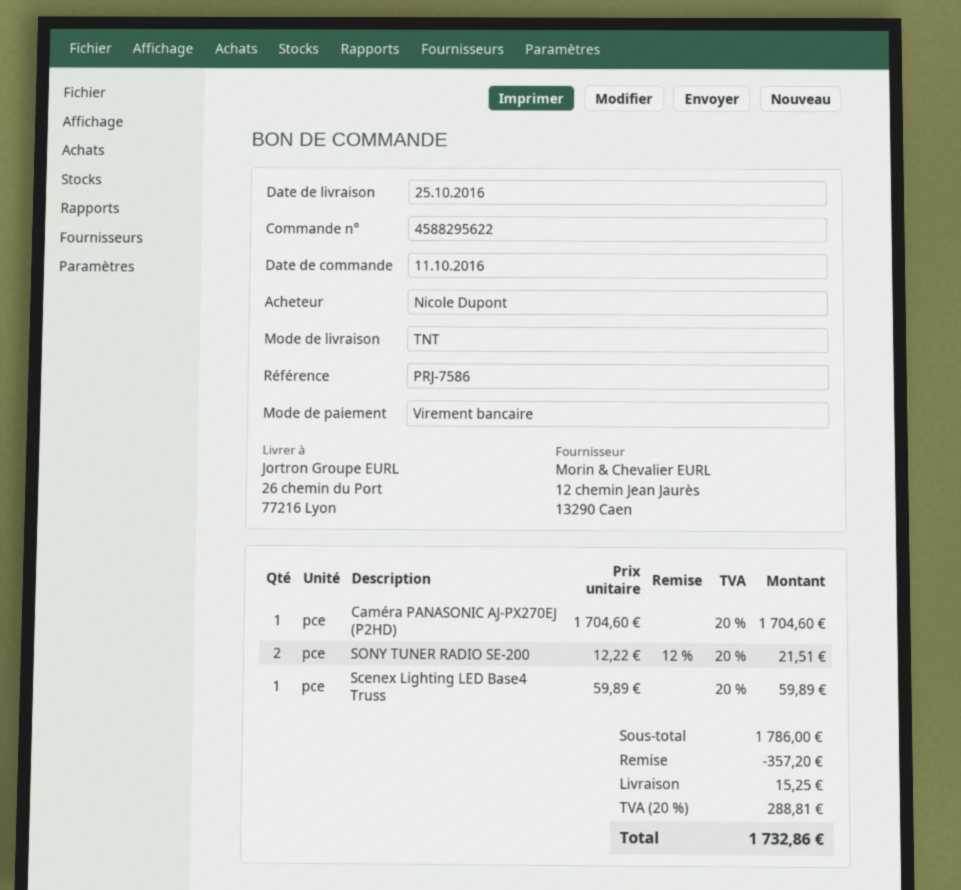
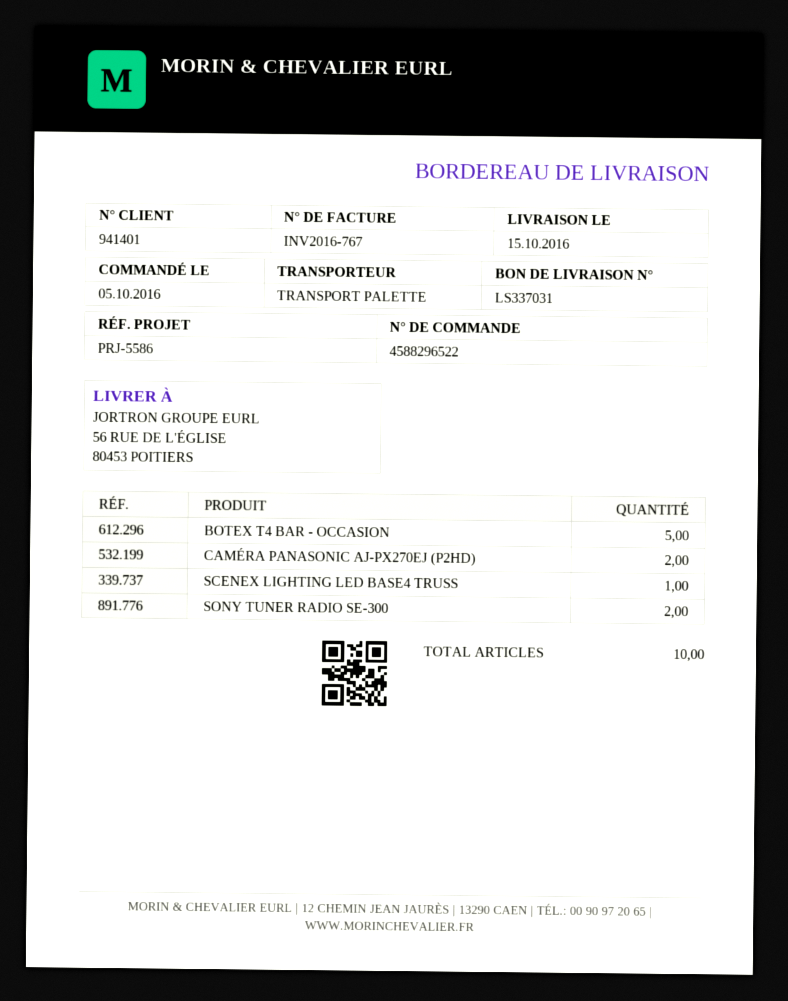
order number: 4588295622 -> 4588296522
order date: 2016-10-11 -> 2016-10-05
delivery date: 2016-10-25 -> 2016-10-15
reference: PRJ-7586 -> PRJ-5586
shipping method: TNT -> pallet freight
ship to: 26 chemin du Port, 77216 Lyon -> 56 RUE DE L'ÉGLISE, 80453 POITIERS
Caméra PANASONIC AJ-PX270EJ (P2HD): 1 -> 2
SONY TUNER RADIO SE-200: 2 -> none
BOTEX T4 BAR - OCCASION: none -> 5
SONY TUNER RADIO SE-300: none -> 2

